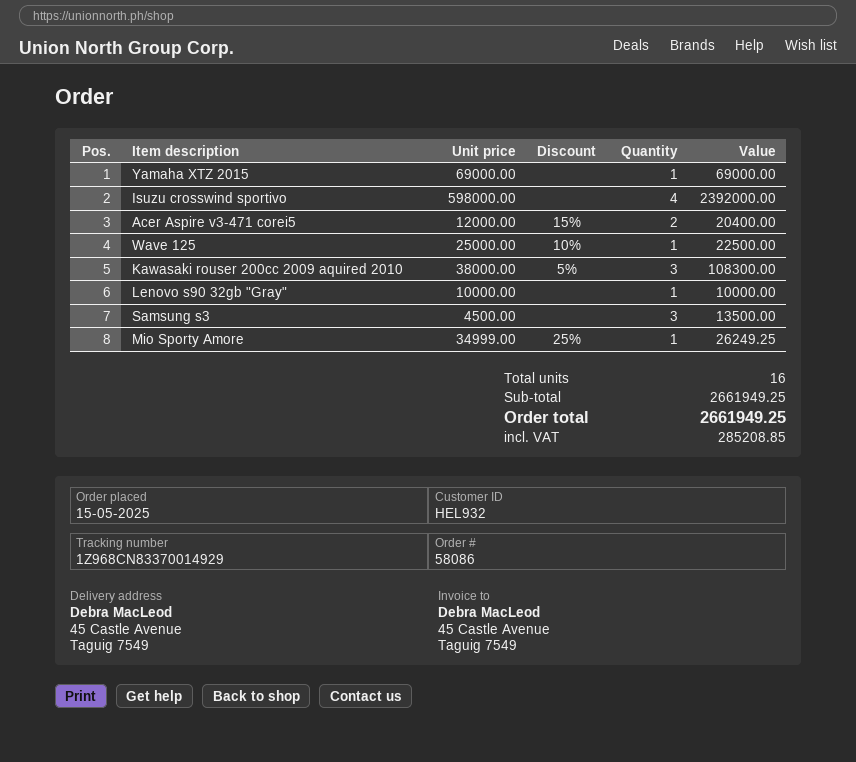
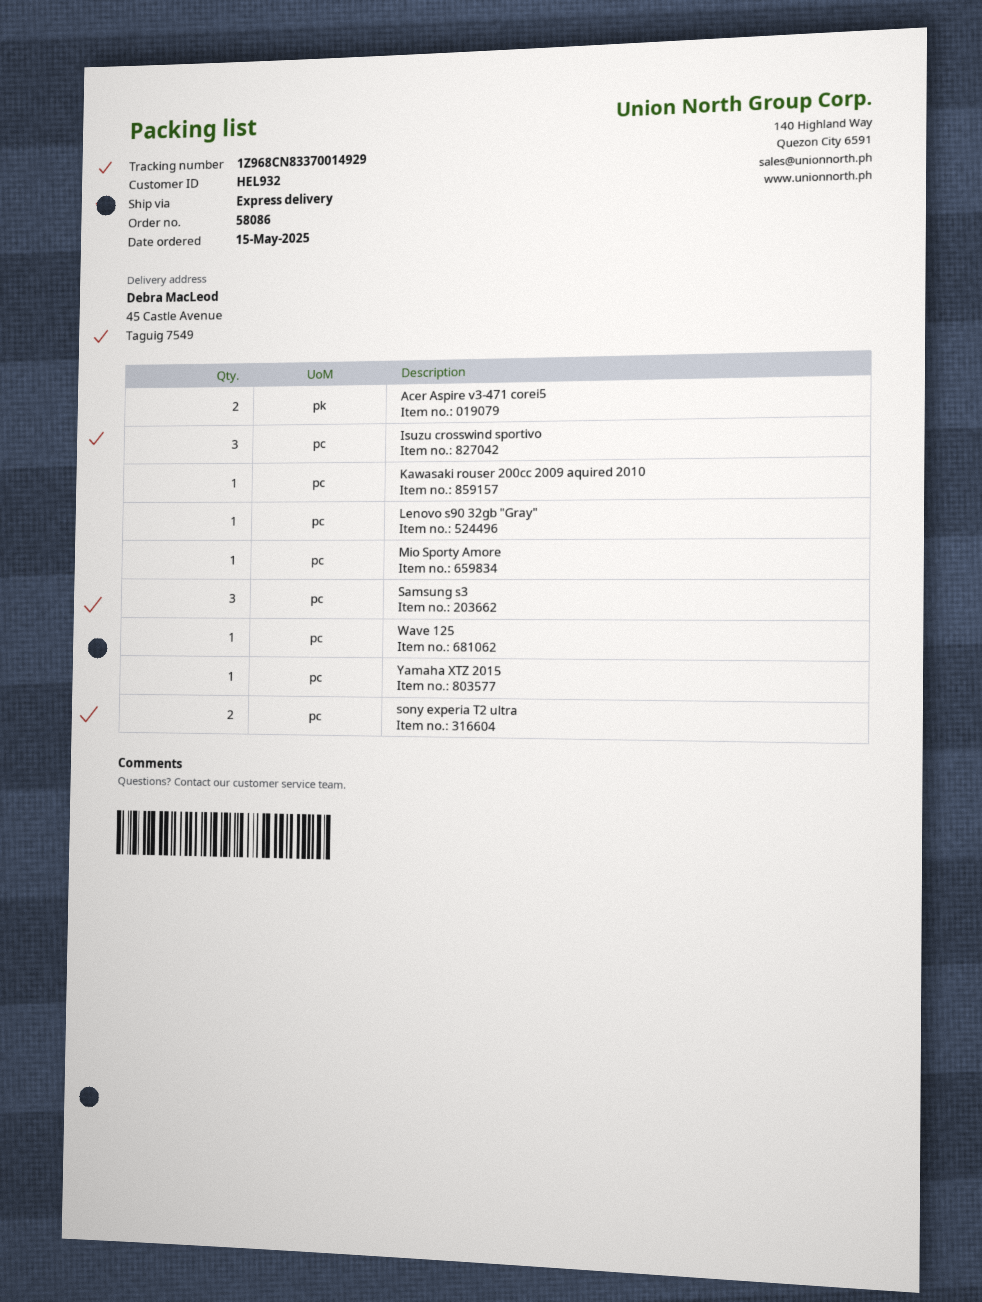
Isuzu crosswind sportivo: 4 -> 3
Kawasaki rouser 200cc 2009 aquired 2010: 3 -> 1
sony experia T2 ultra: none -> 2

